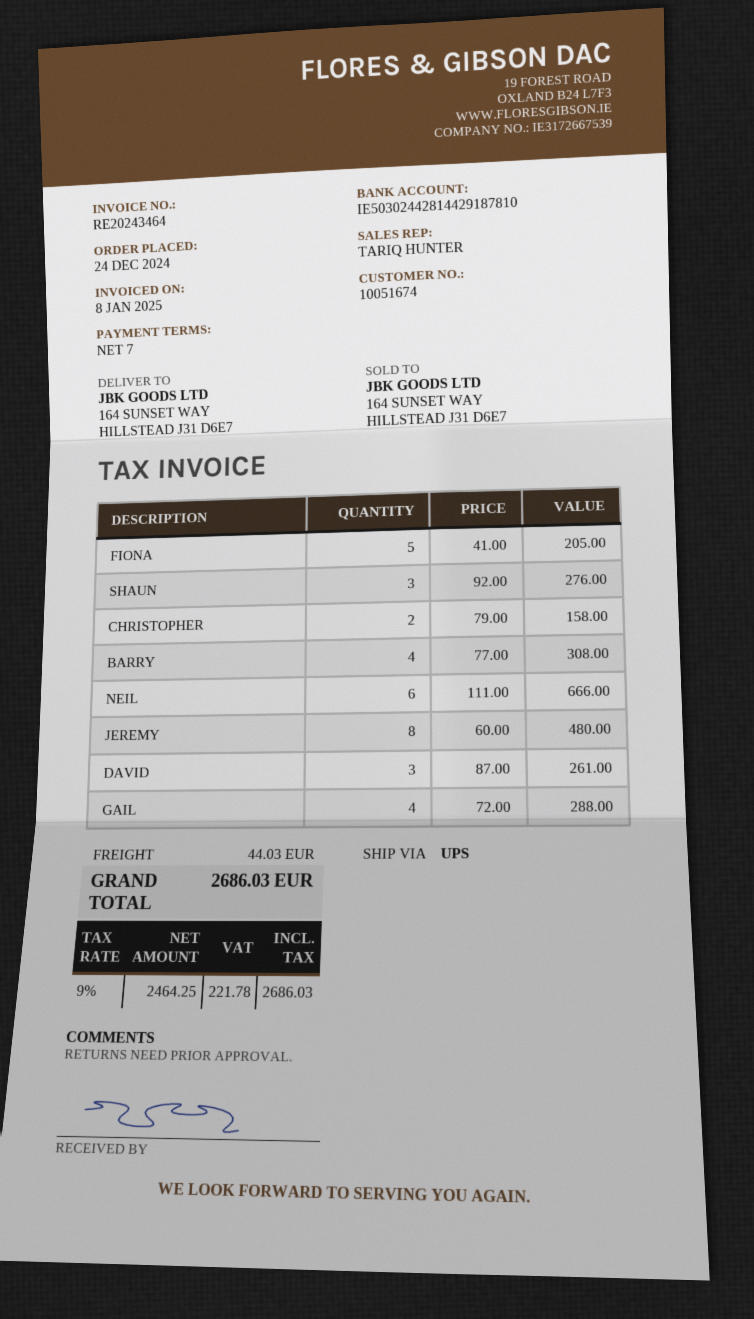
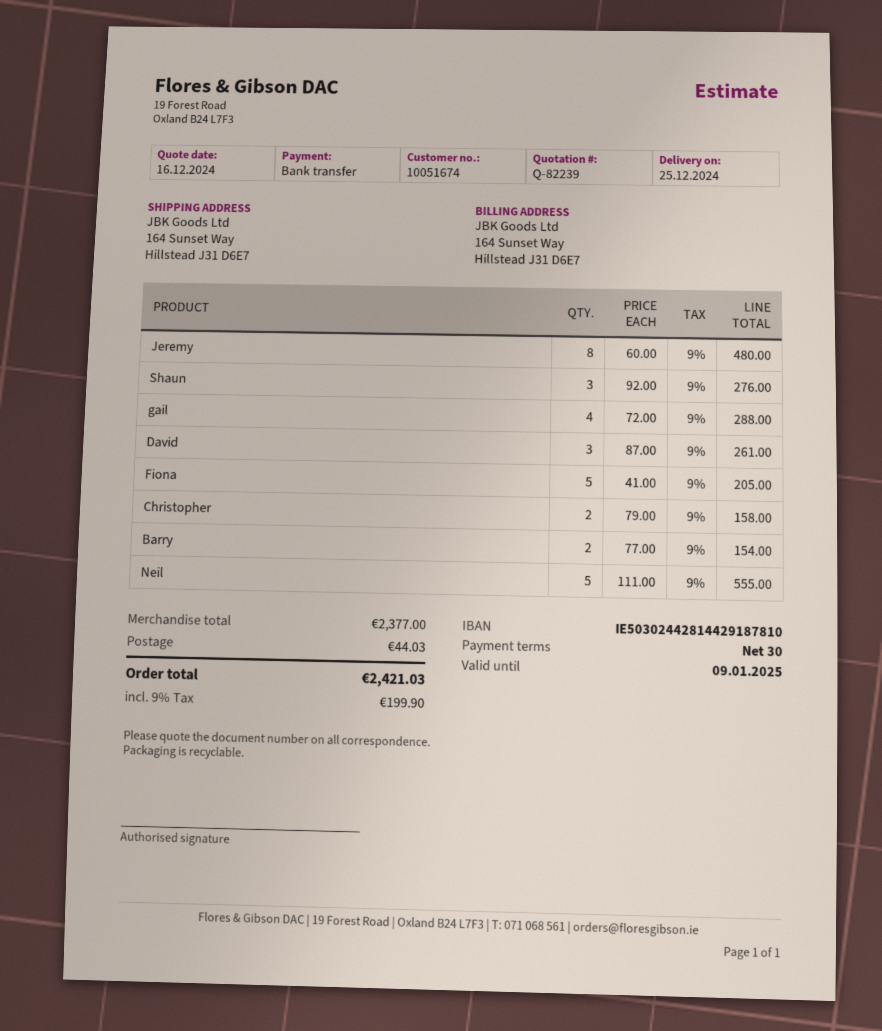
payment terms: 7 days -> 30 days
BARRY: 4 x 77.00 = 308.00 -> 2 x 77.00 = 154.00
NEIL: 6 x 111.00 = 666.00 -> 5 x 111.00 = 555.00
tax: 9% = 221.78 -> 9% = 199.90
total: 2686.03 -> 2421.03

